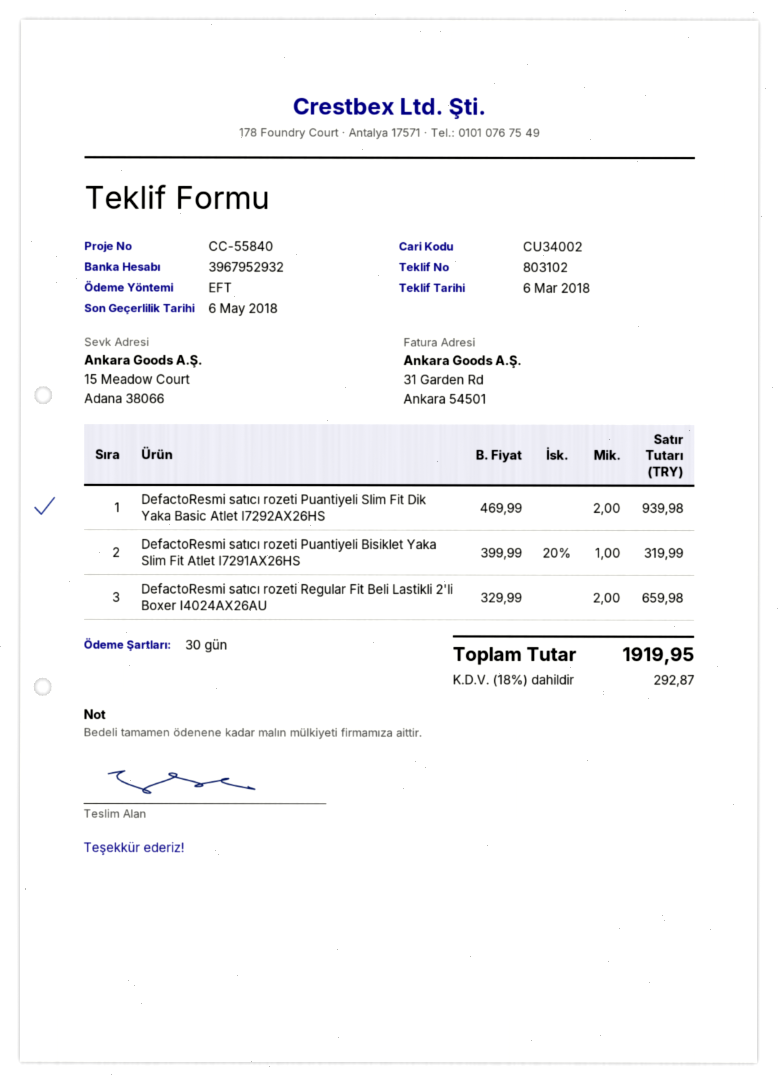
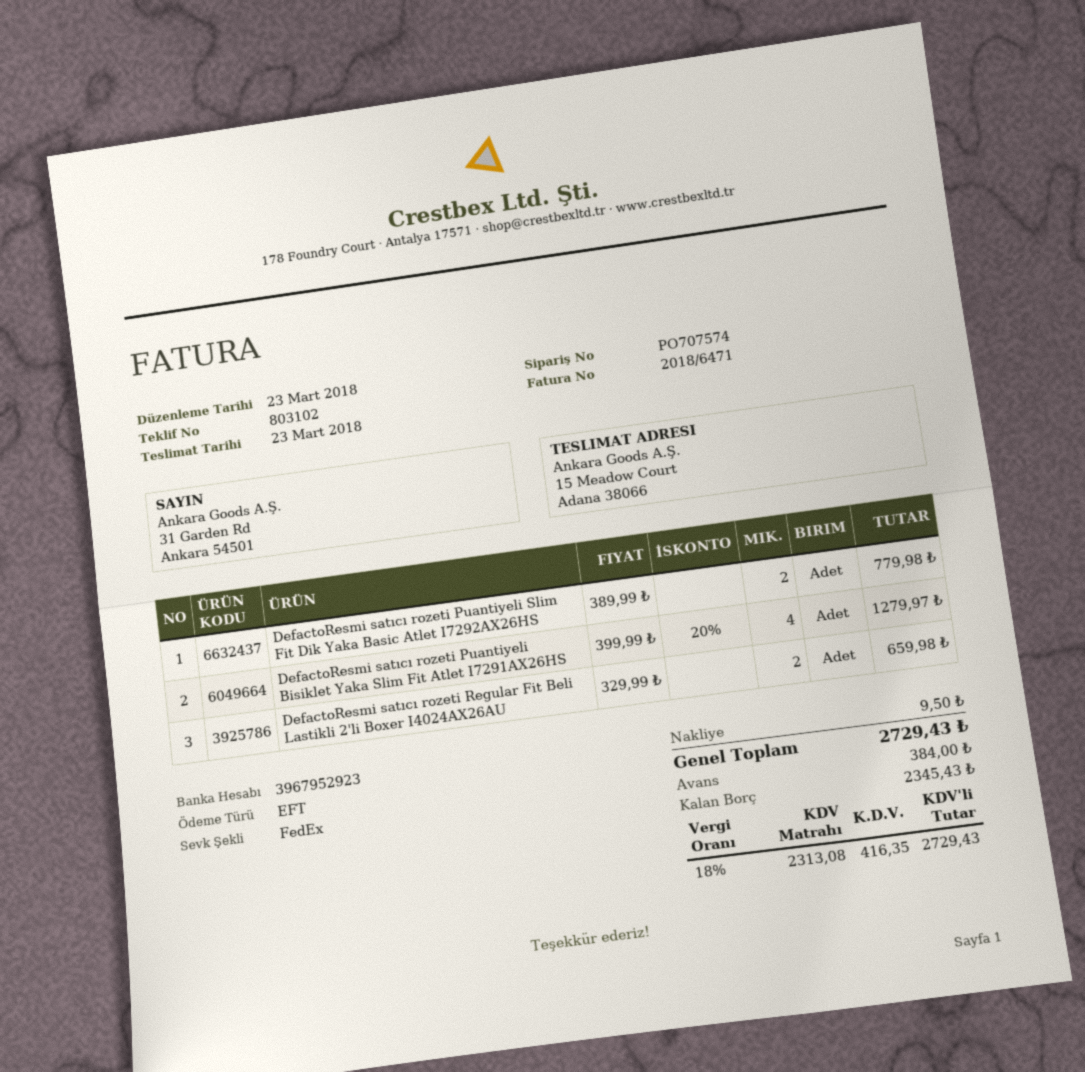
bank account: 3967952932 -> 3967952923
DefactoResmi satıcı rozeti Puantiyeli Slim Fit Dik Yaka Basic Atlet I7292AX26HS: 2 x 469.99 = 939.98 -> 2 x 389.99 = 779.98
DefactoResmi satıcı rozeti Puantiyeli Bisiklet Yaka Slim Fit Atlet I7291AX26HS: 1 x 399.99 - 20% = 319.99 -> 4 x 399.99 - 20% = 1279.97
shipping: none -> 9.50
tax: 18% = 292.87 -> 18% = 416.35
total: 1919.95 -> 2729.43

